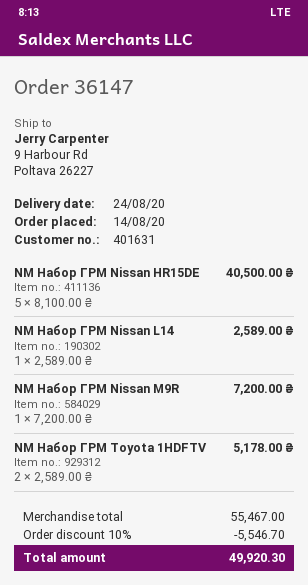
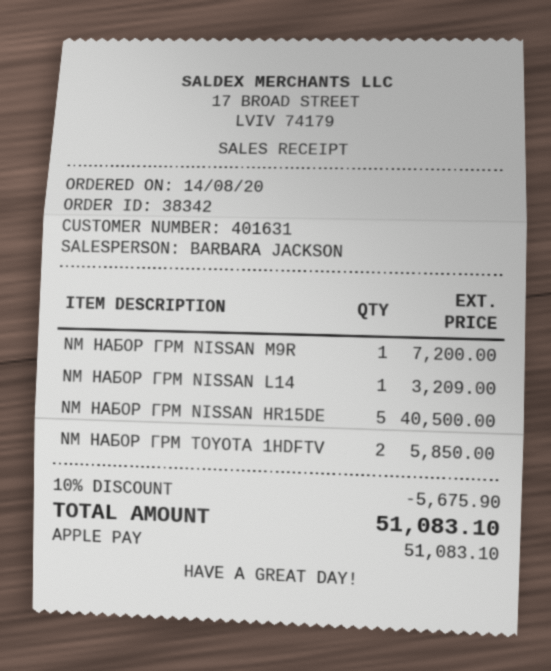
order number: 36147 -> 38342
NM Набор ГРМ Nissan L14: 1 for 2589.00 -> 1 for 3209.00
NM Набор ГРМ Toyota 1HDFTV: 2 for 5178.00 -> 2 for 5850.00
discount: 10% = 5546.70 -> 10% = 5675.90
total: 49920.30 -> 51083.10

